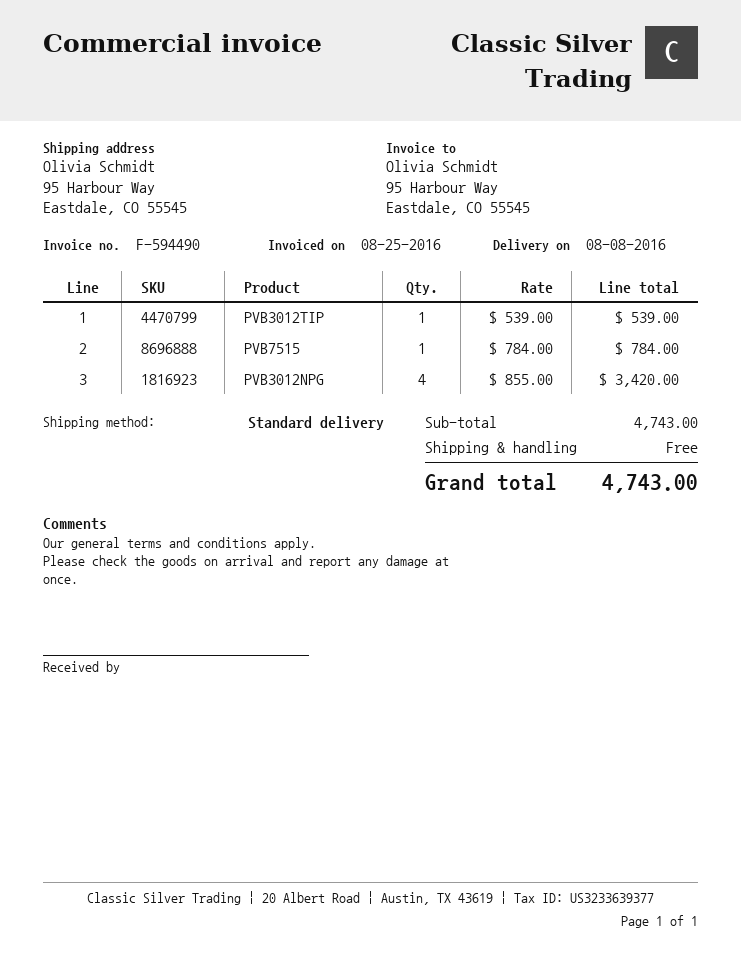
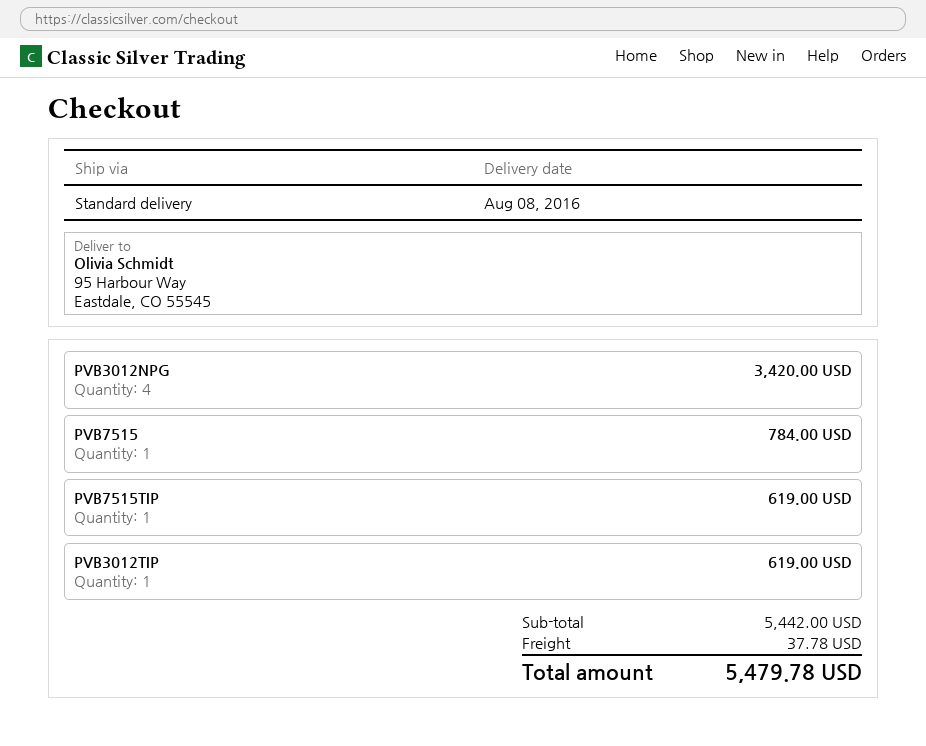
PVB3012TIP: 1 for 539.00 -> 1 for 619.00
PVB7515TIP: none -> 1 for 619.00
subtotal: 4743.00 -> 5442.00
shipping: 0.00 -> 37.78
total: 4743.00 -> 5479.78

